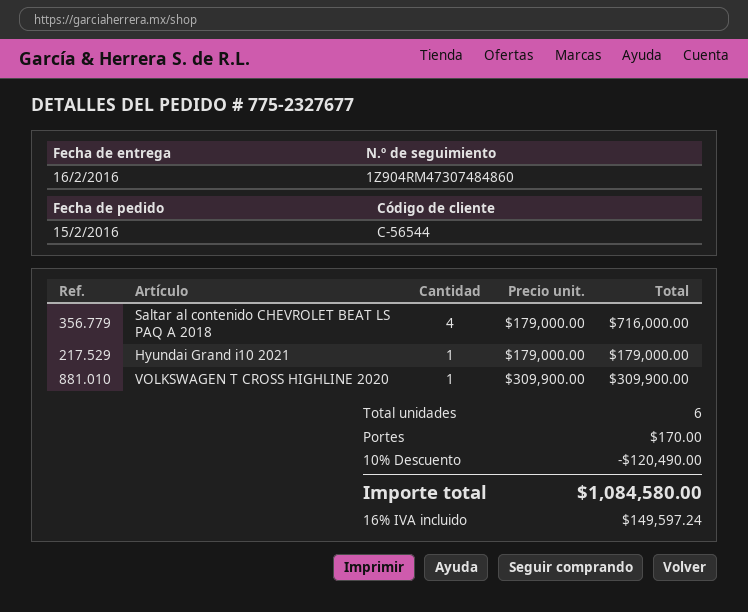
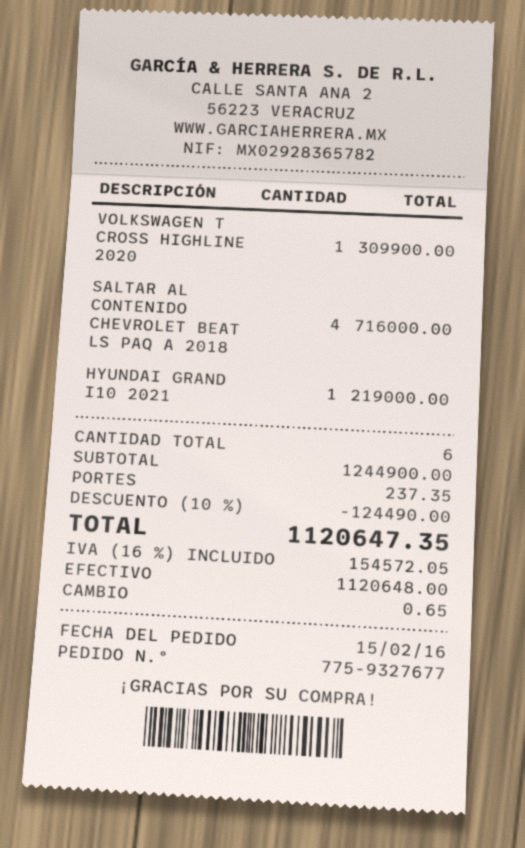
order number: 775-2327677 -> 775-9327677
Hyundai Grand i10 2021: 1 for 179000.00 -> 1 for 219000.00
discount: 10% = 120490.00 -> 10% = 124490.00
shipping: 170.00 -> 237.35
tax: 16% = 149597.24 -> 16% = 154572.05
total: 1084580.00 -> 1120647.35

